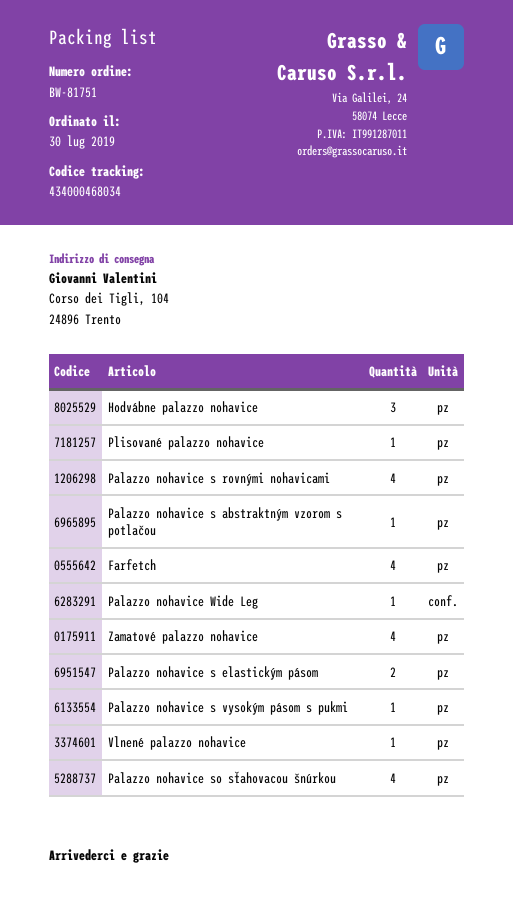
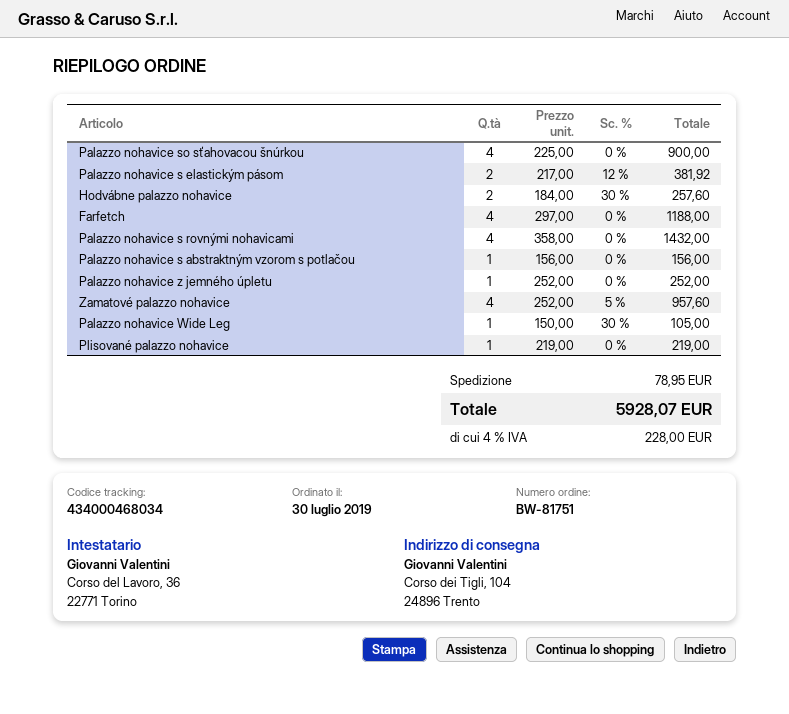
Hodvábne palazzo nohavice: 3 -> 2
Palazzo nohavice s vysokým pásom s pukmi: 1 -> none
Vlnené palazzo nohavice: 1 -> none
Palazzo nohavice z jemného úpletu: none -> 1

